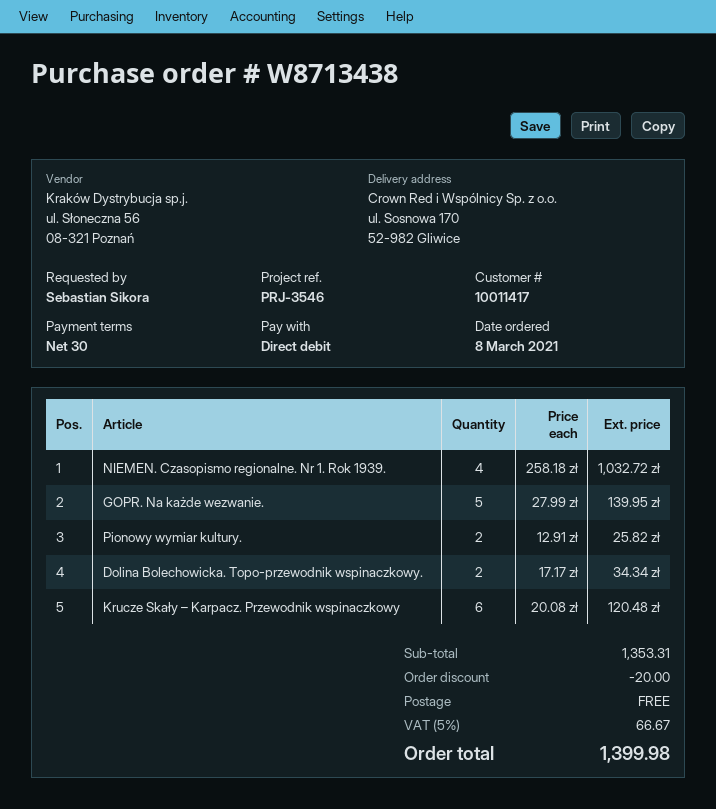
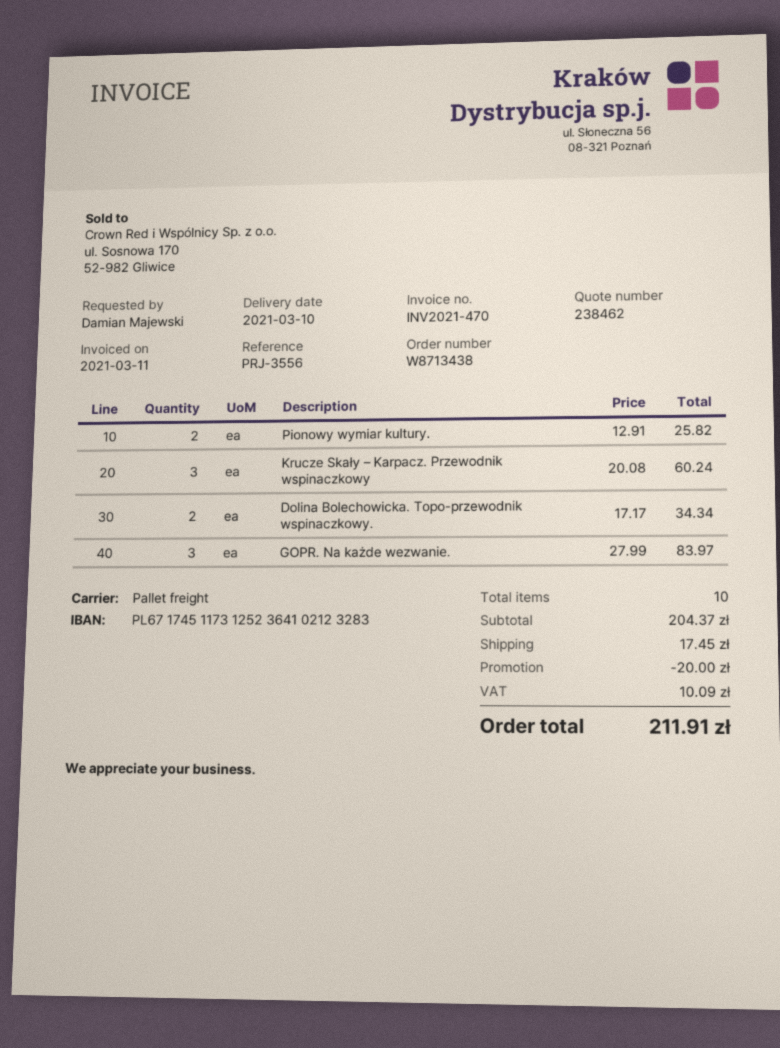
reference: PRJ-3546 -> PRJ-3556
ordered by: Sebastian Sikora -> Damian Majewski
NIEMEN. Czasopismo regionalne. Nr 1. Rok 1939.: 4 x 258.18 = 1032.72 -> none
GOPR. Na każde wezwanie.: 5 x 27.99 = 139.95 -> 3 x 27.99 = 83.97
Krucze Skały – Karpacz. Przewodnik wspinaczkowy: 6 x 20.08 = 120.48 -> 3 x 20.08 = 60.24
subtotal: 1353.31 -> 204.37
shipping: 0.00 -> 17.45
tax: 66.67 -> 10.09
total: 1399.98 -> 211.91

